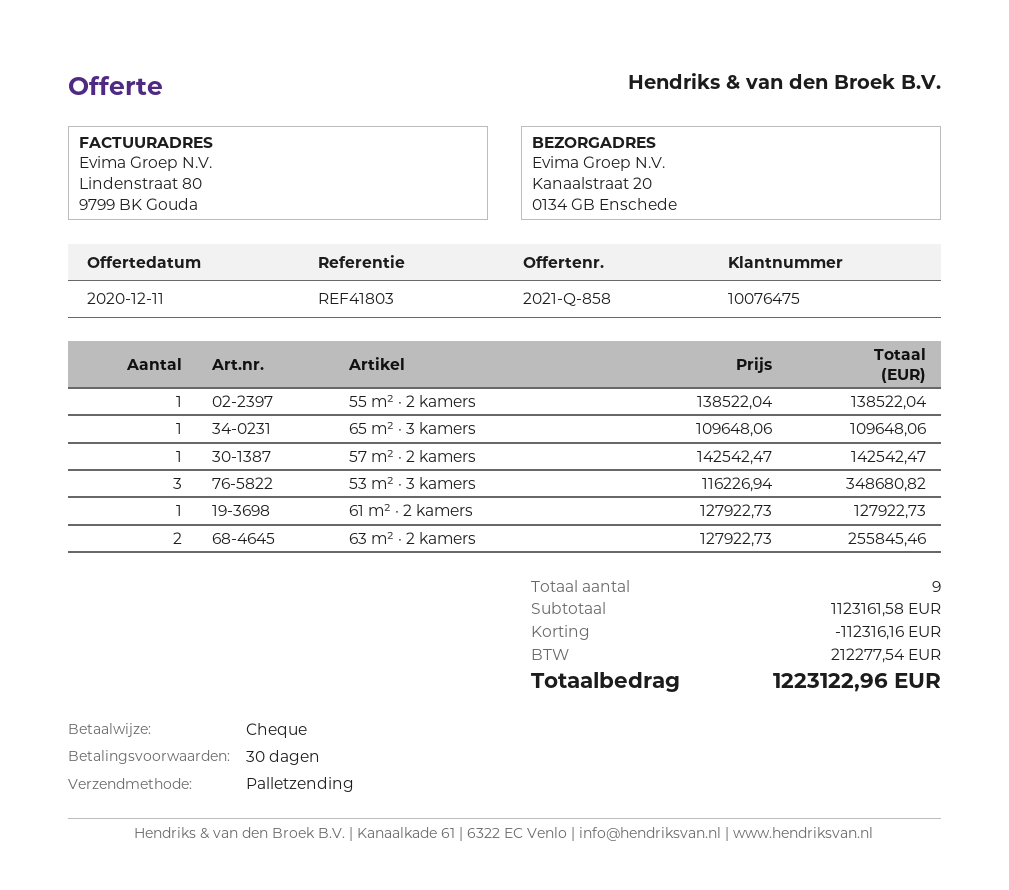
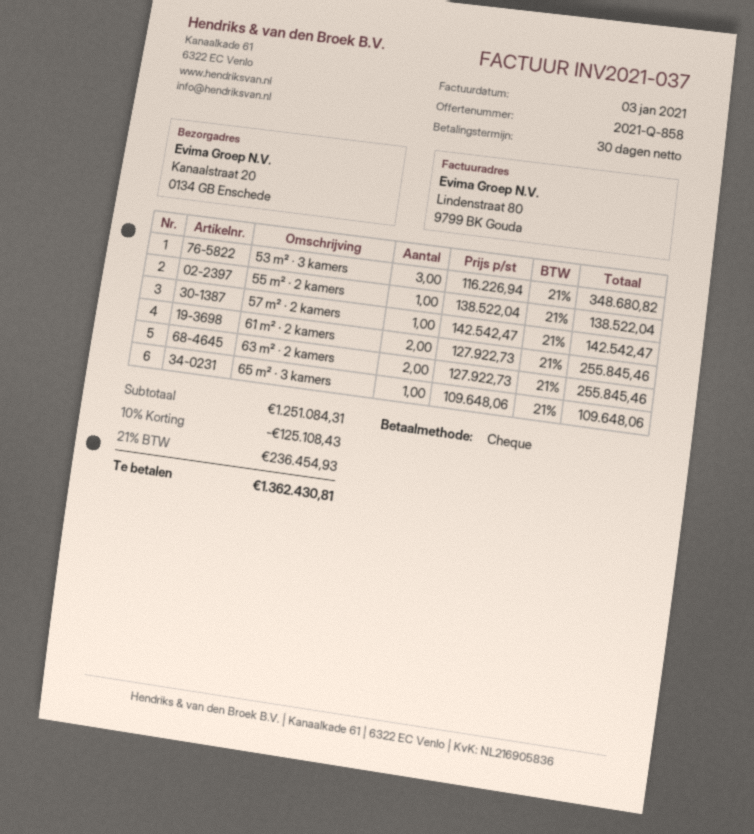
61 m² · 2 kamers: 1 x 127922.73 = 127922.73 -> 2 x 127922.73 = 255845.46
subtotal: 1123161.58 -> 1251084.31
discount: 112316.16 -> 125108.43
tax: 212277.54 -> 236454.93
total: 1223122.96 -> 1362430.81

